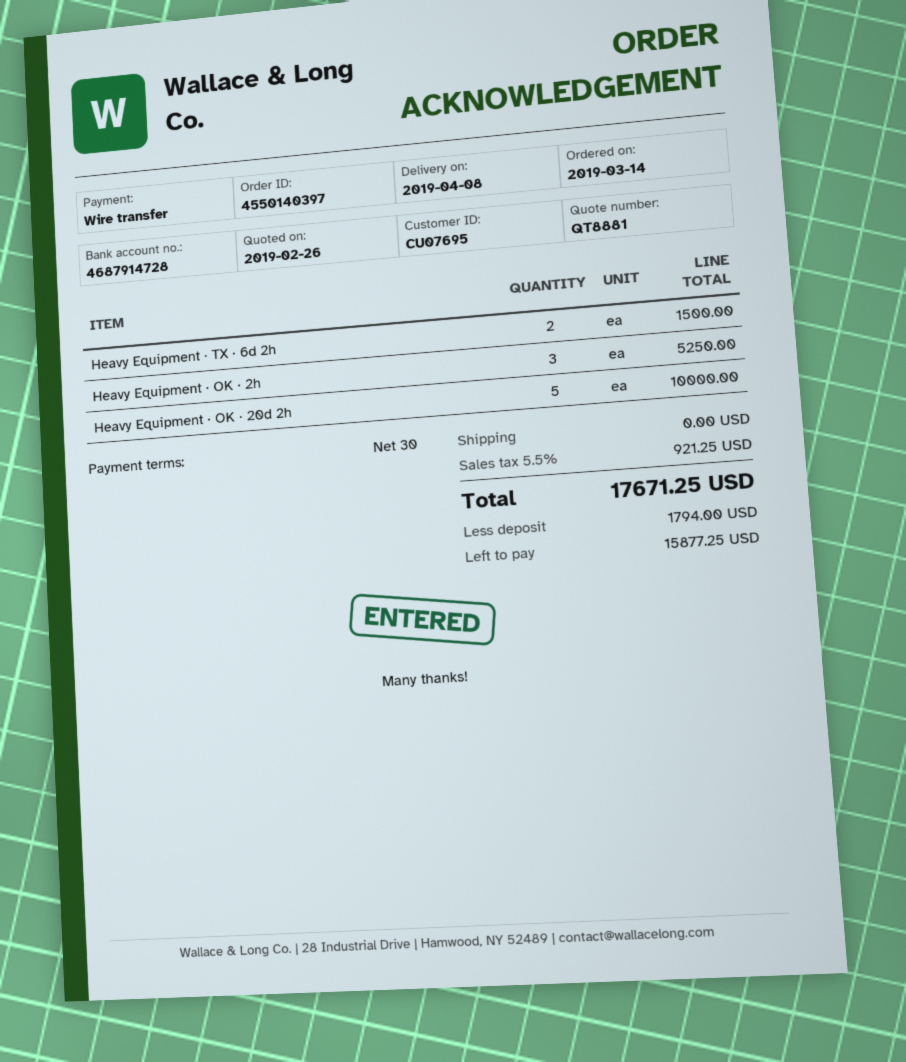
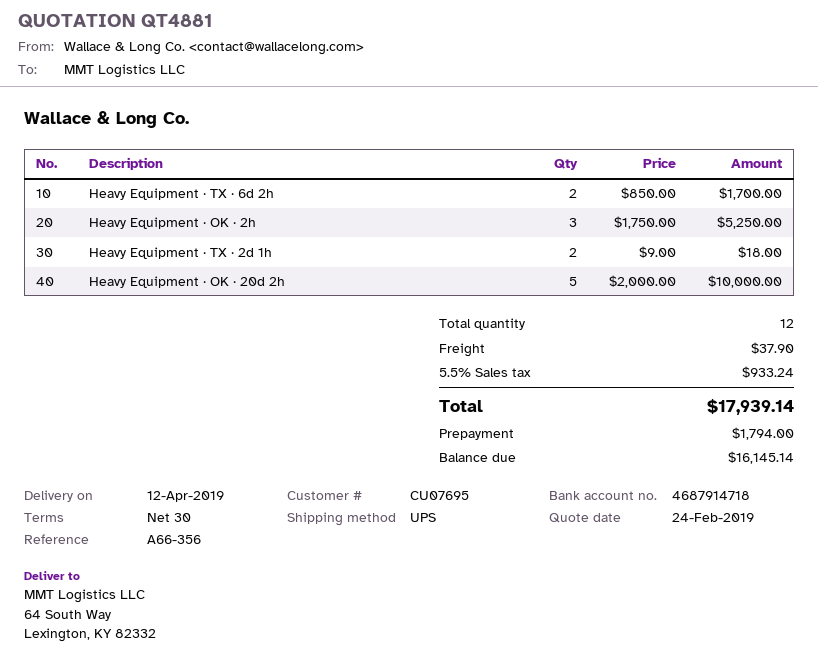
quote number: QT8881 -> QT4881
quote date: 2019-02-26 -> 2019-02-24
delivery date: 2019-04-08 -> 2019-04-12
bank account: 4687914728 -> 4687914718
Heavy Equipment · TX · 6d 2h: 2 for 1500.00 -> 2 for 1700.00
Heavy Equipment · TX · 2d 1h: none -> 2 for 18.00
shipping: 0.00 -> 37.90
tax: 5.5% = 921.25 -> 5.5% = 933.24
total: 17671.25 -> 17939.14
balance: 15877.25 -> 16145.14

